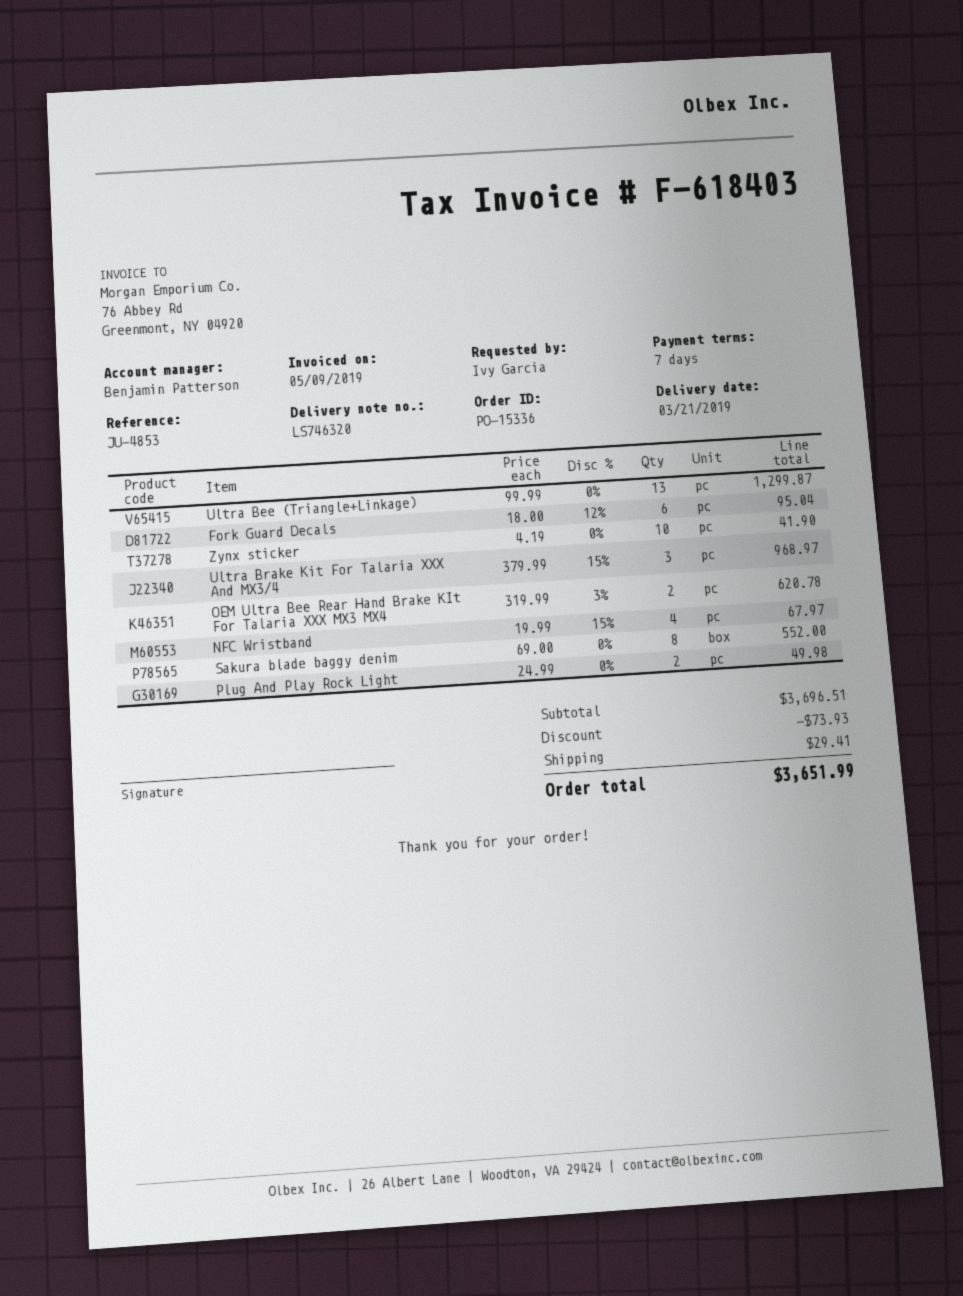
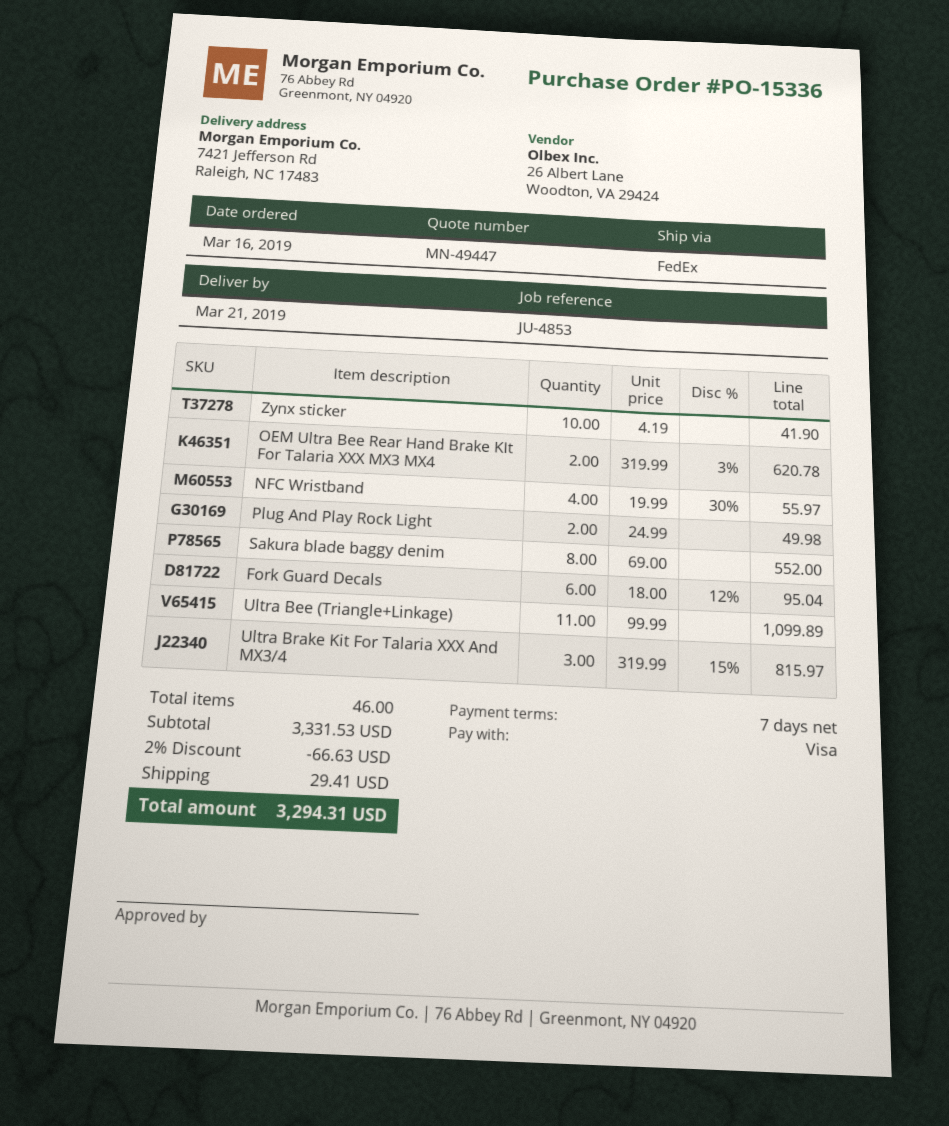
Ultra Bee (Triangle+Linkage): 13 x 99.99 = 1299.87 -> 11 x 99.99 = 1099.89
Ultra Brake Kit For Talaria XXX And MX3/4: 3 x 379.99 - 15% = 968.97 -> 3 x 319.99 - 15% = 815.97
NFC Wristband: 4 x 19.99 - 15% = 67.97 -> 4 x 19.99 - 30% = 55.97
subtotal: 3696.51 -> 3331.53
discount: 73.93 -> 66.63
total: 3651.99 -> 3294.31

